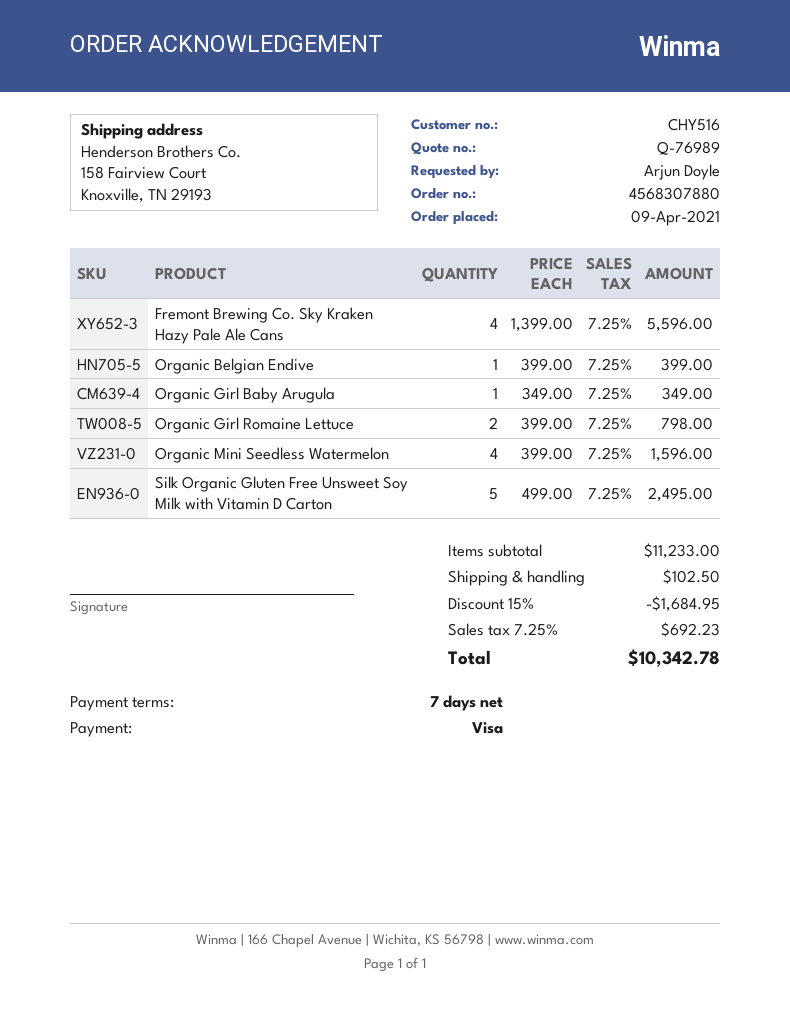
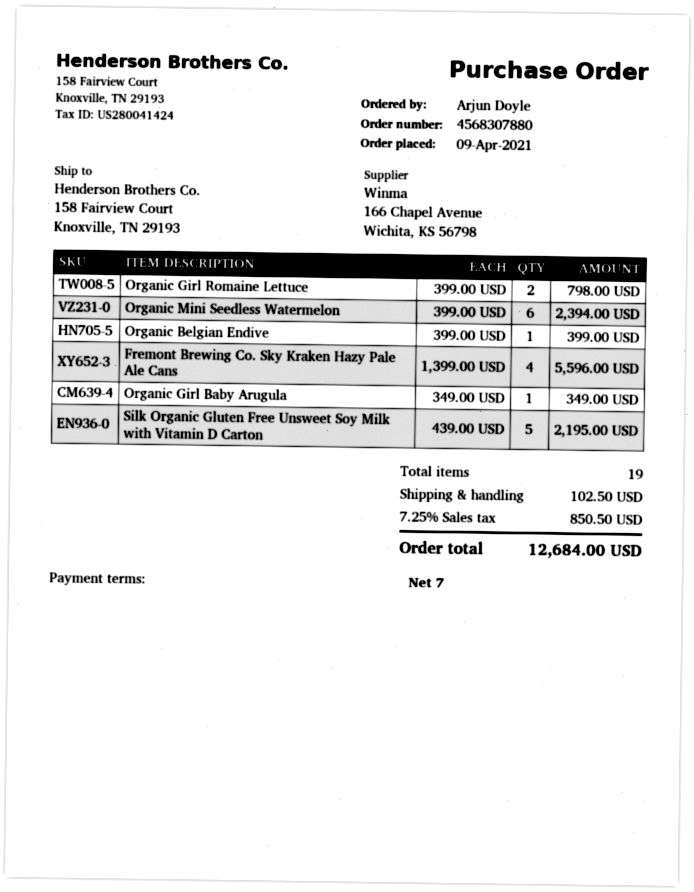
Organic Mini Seedless Watermelon: 4 x 399.00 = 1596.00 -> 6 x 399.00 = 2394.00
Silk Organic Gluten Free Unsweet Soy Milk with Vitamin D Carton: 5 x 499.00 = 2495.00 -> 5 x 439.00 = 2195.00
discount: 15% = 1684.95 -> none
tax: 7.25% = 692.23 -> 7.25% = 850.50
total: 10342.78 -> 12684.00

